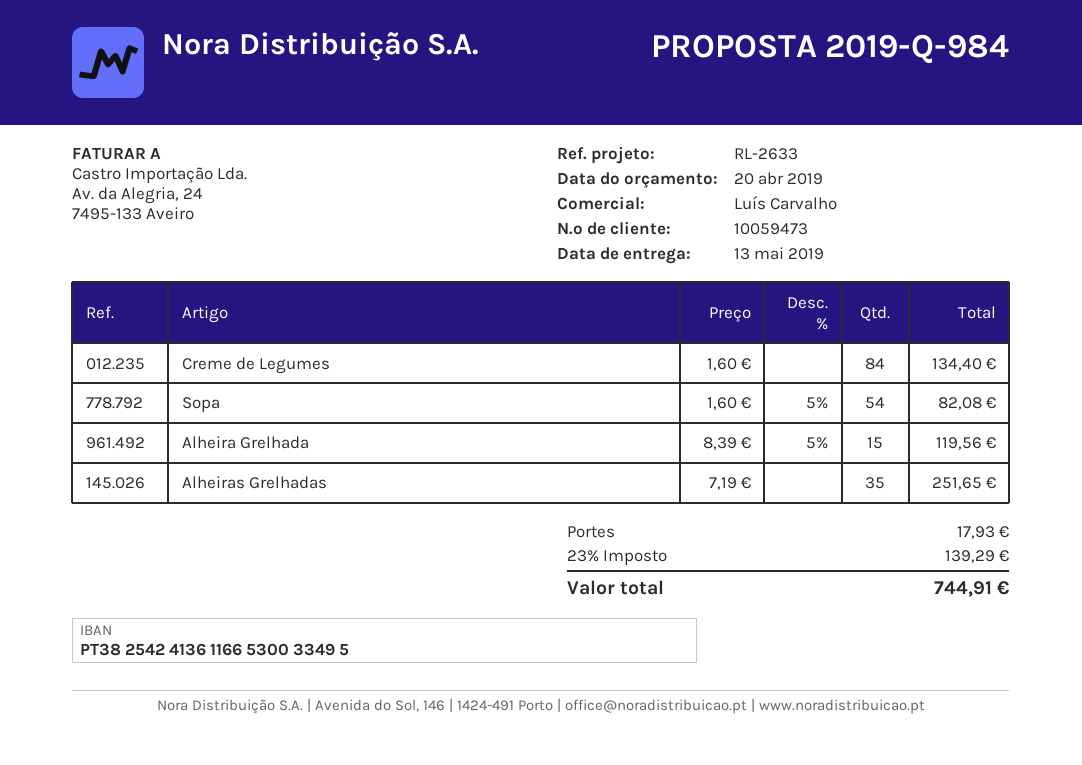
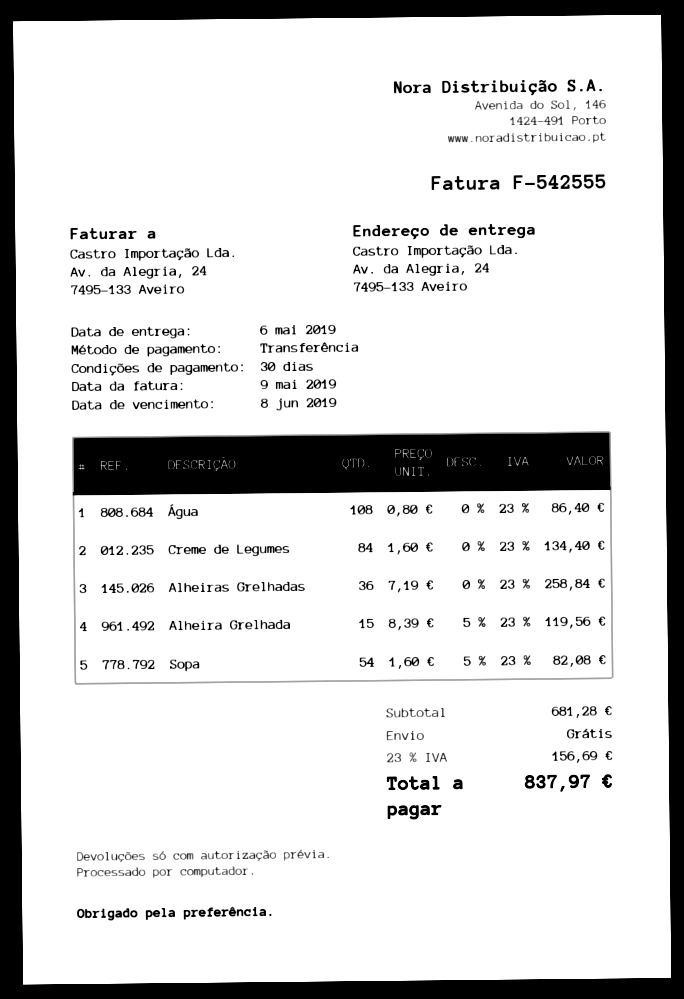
delivery date: 2019-05-13 -> 2019-05-06
Alheiras Grelhadas: 35 x 7.19 = 251.65 -> 36 x 7.19 = 258.84
Água: none -> 108 x 0.80 = 86.40
shipping: 17.93 -> 0.00
tax: 23% = 139.29 -> 23% = 156.69
total: 744.91 -> 837.97

